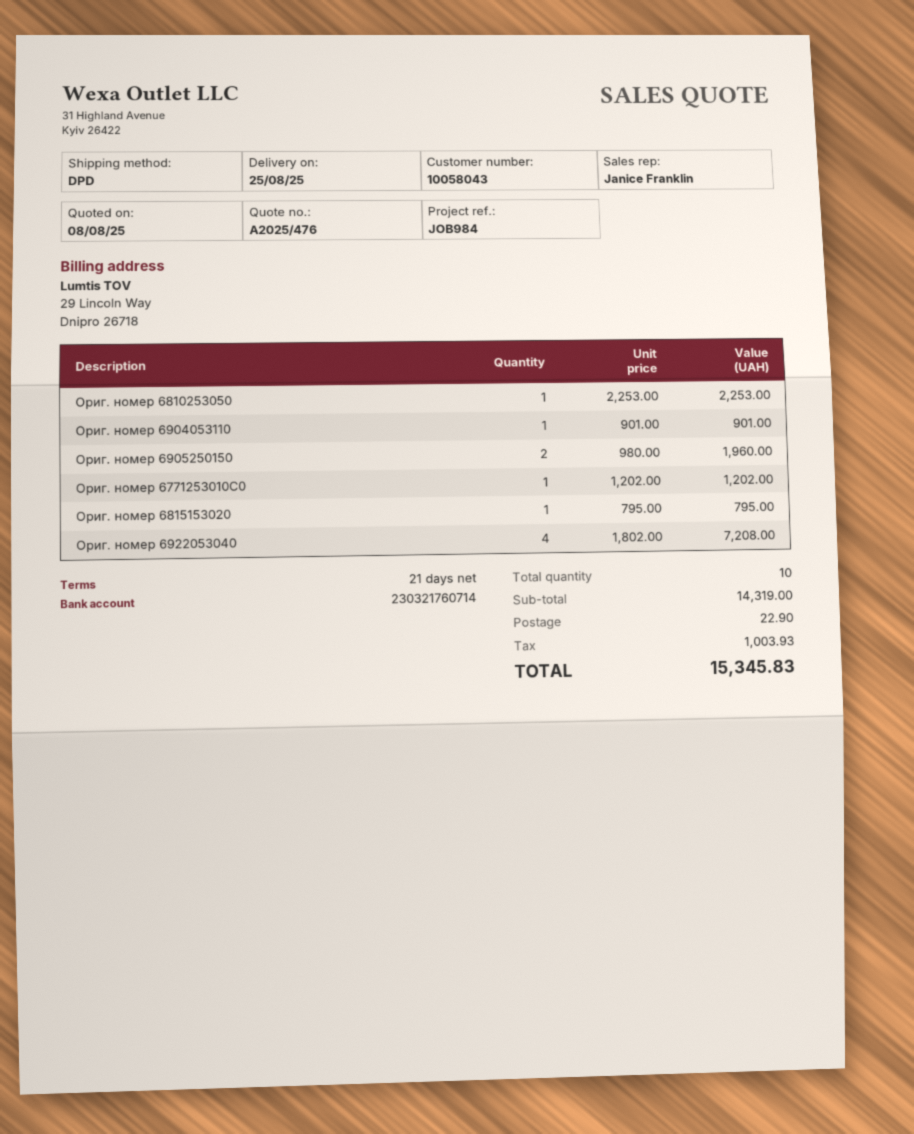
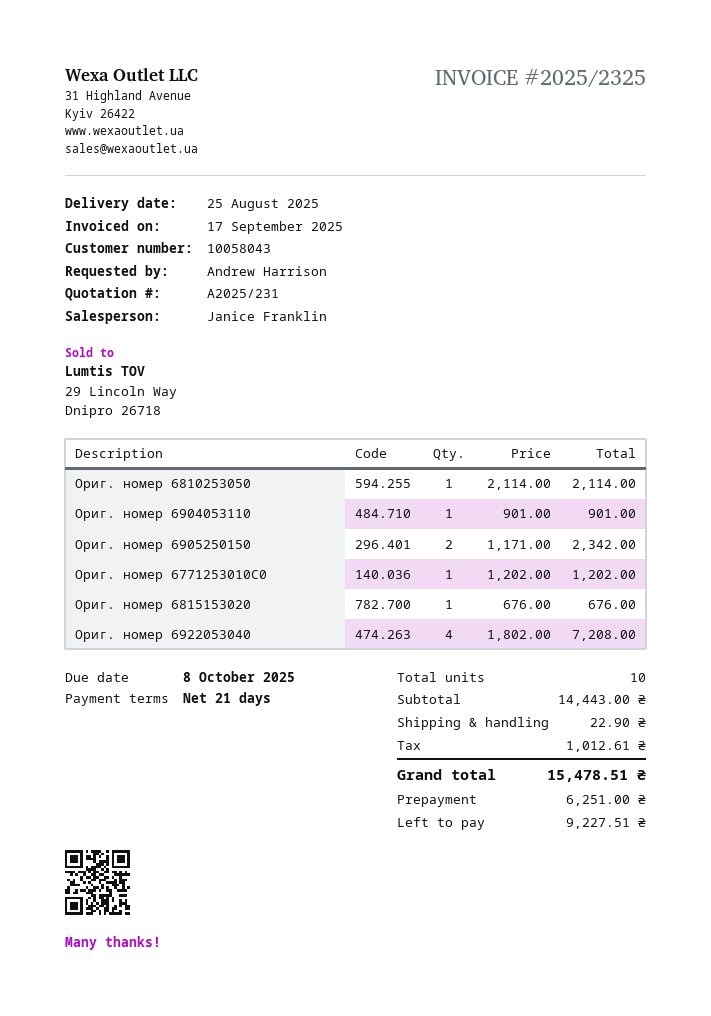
quote number: A2025/476 -> A2025/231
Ориг. номер 6810253050: 1 x 2253.00 = 2253.00 -> 1 x 2114.00 = 2114.00
Ориг. номер 6905250150: 2 x 980.00 = 1960.00 -> 2 x 1171.00 = 2342.00
Ориг. номер 6815153020: 1 x 795.00 = 795.00 -> 1 x 676.00 = 676.00
subtotal: 14319.00 -> 14443.00
tax: 1003.93 -> 1012.61
total: 15345.83 -> 15478.51

